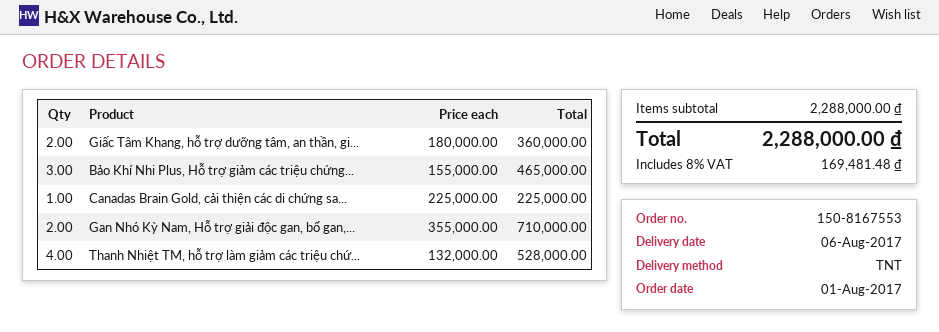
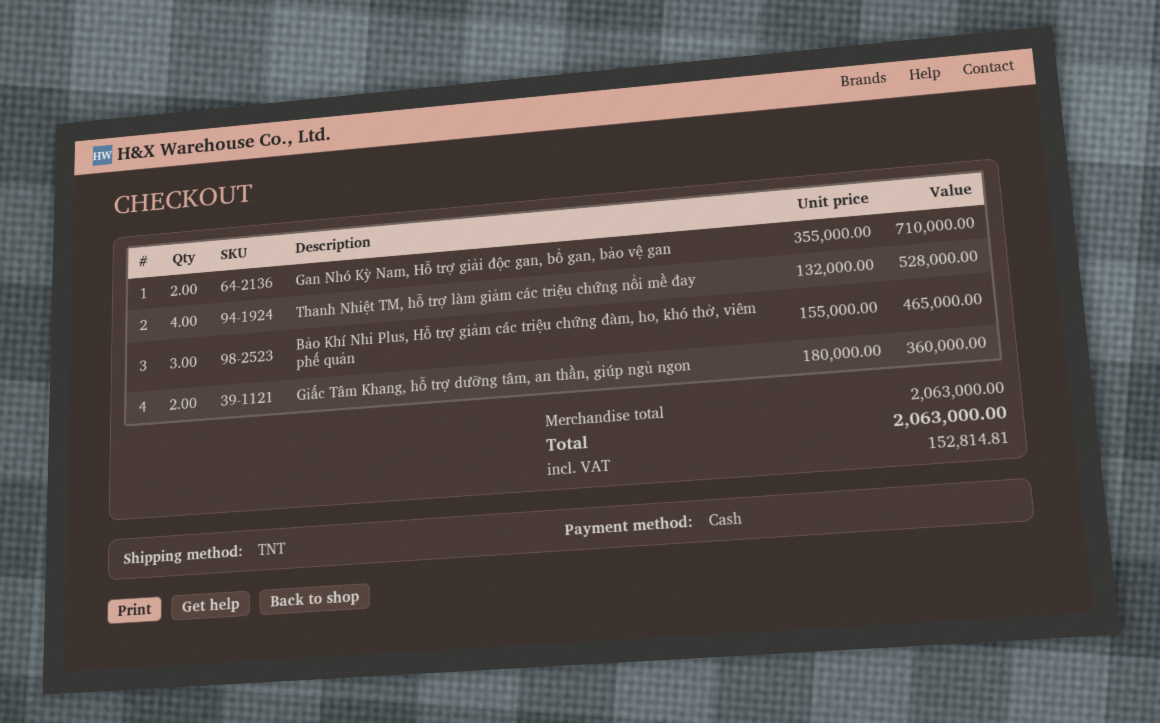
Canadas Brain Gold, cải thiện các di chứng sa...: 1 x 225000.00 = 225000.00 -> none
subtotal: 2288000.00 -> 2063000.00
tax: 169481.48 -> 152814.81
total: 2288000.00 -> 2063000.00

